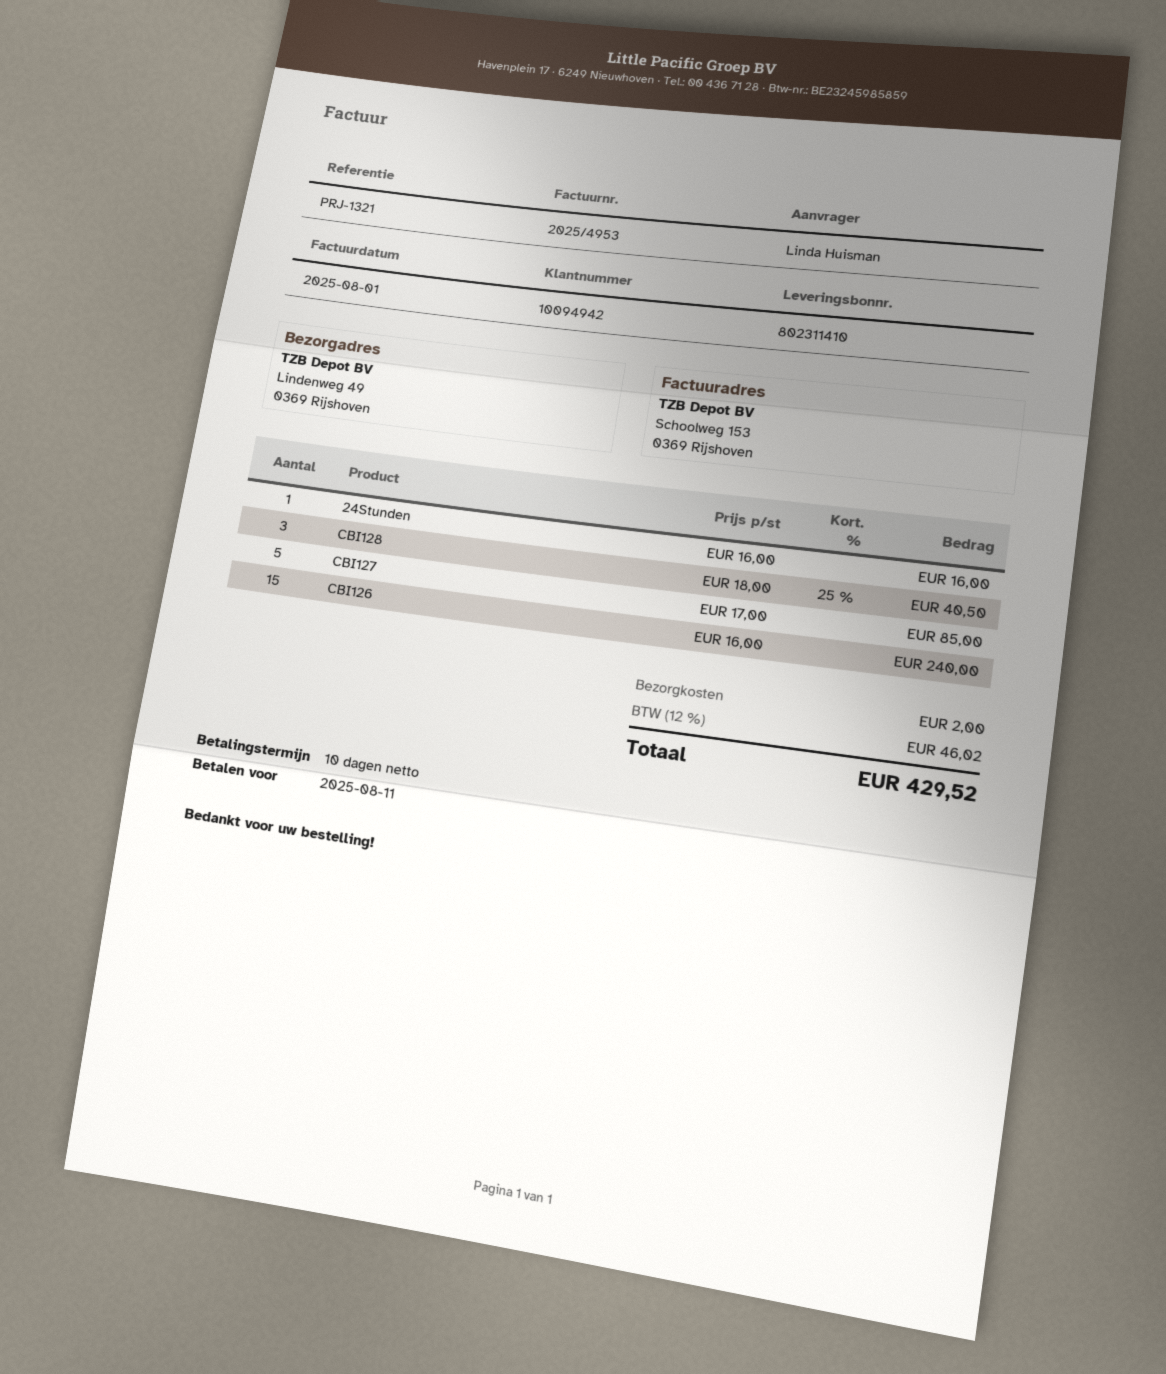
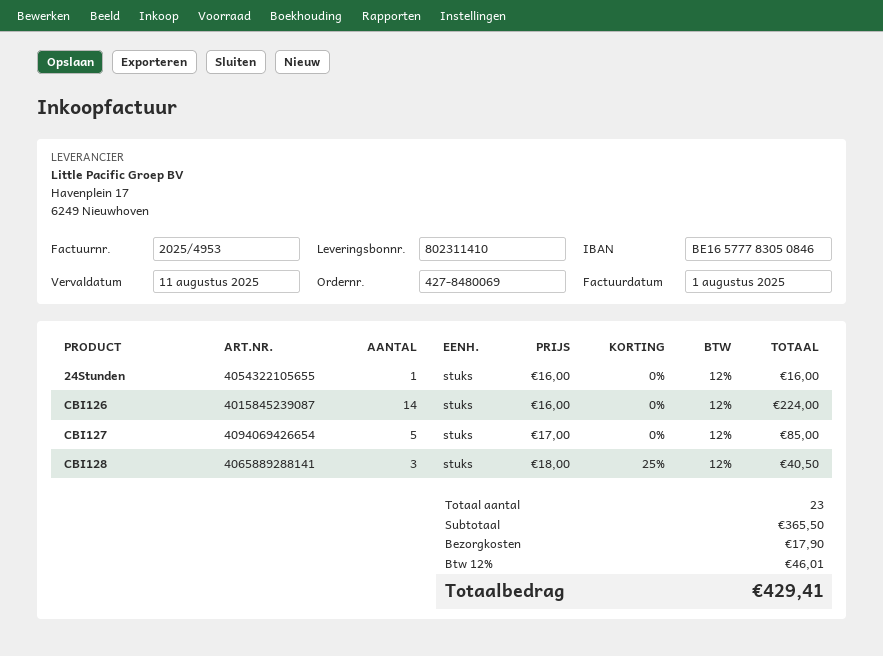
CBI126: 15 x 16.00 = 240.00 -> 14 x 16.00 = 224.00
shipping: 2.00 -> 17.90
tax: 12% = 46.02 -> 12% = 46.01
total: 429.52 -> 429.41

